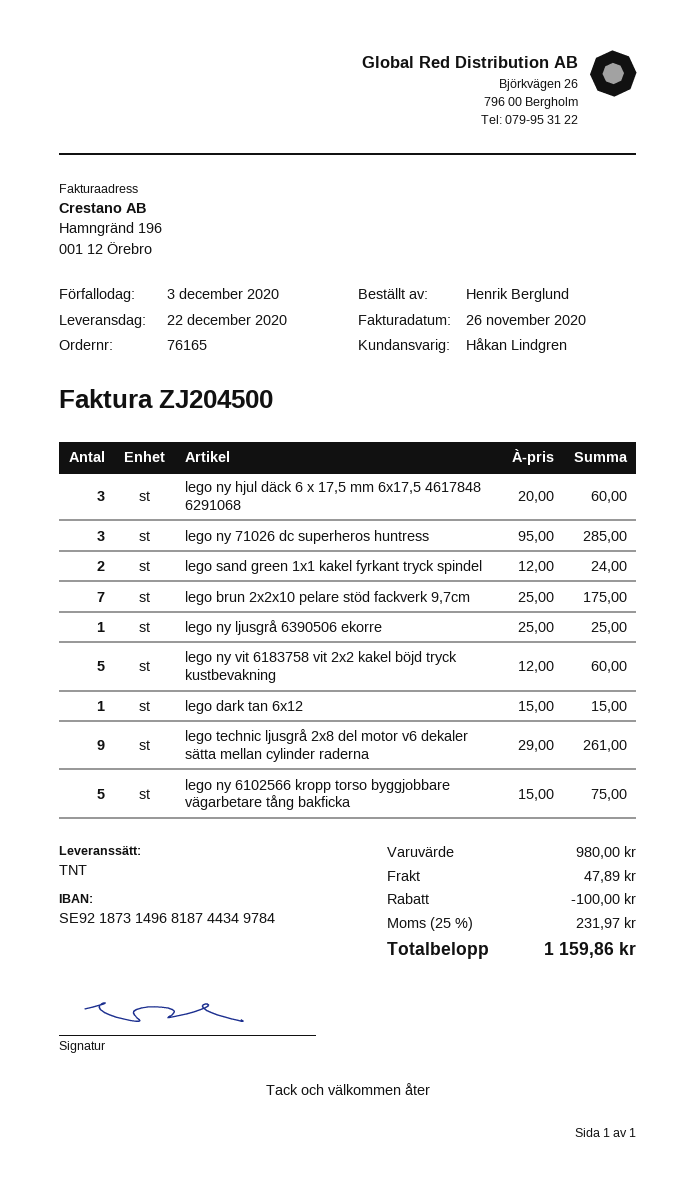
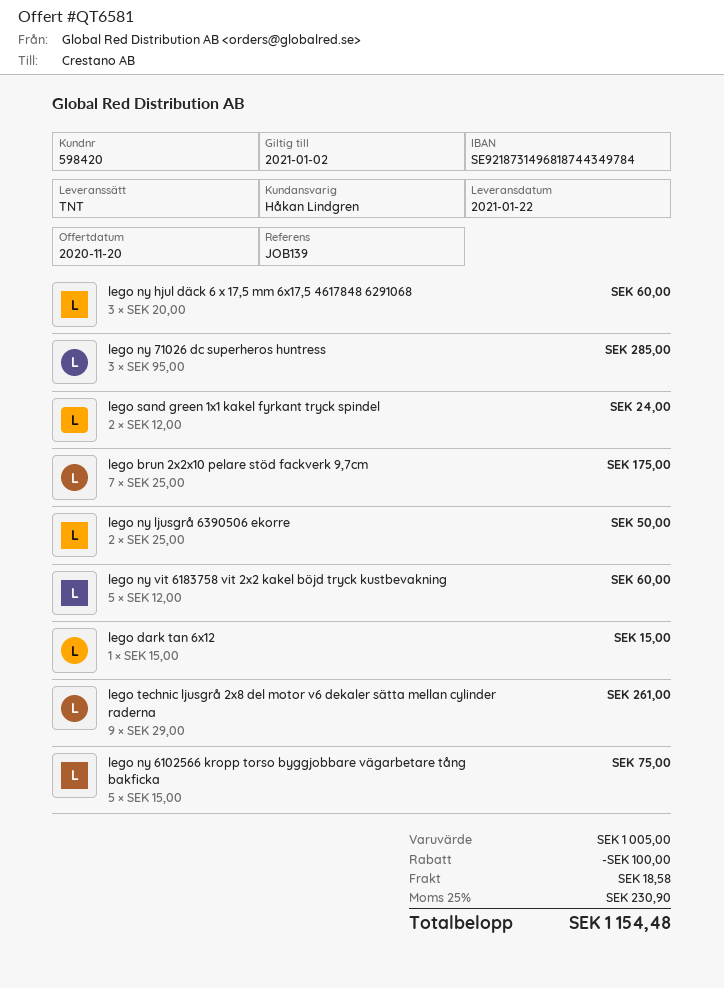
delivery date: 2020-12-22 -> 2021-01-22
lego ny ljusgrå 6390506 ekorre: 1 x 25.00 = 25.00 -> 2 x 25.00 = 50.00
subtotal: 980.00 -> 1005.00
shipping: 47.89 -> 18.58
tax: 25% = 231.97 -> 25% = 230.90
total: 1159.86 -> 1154.48

